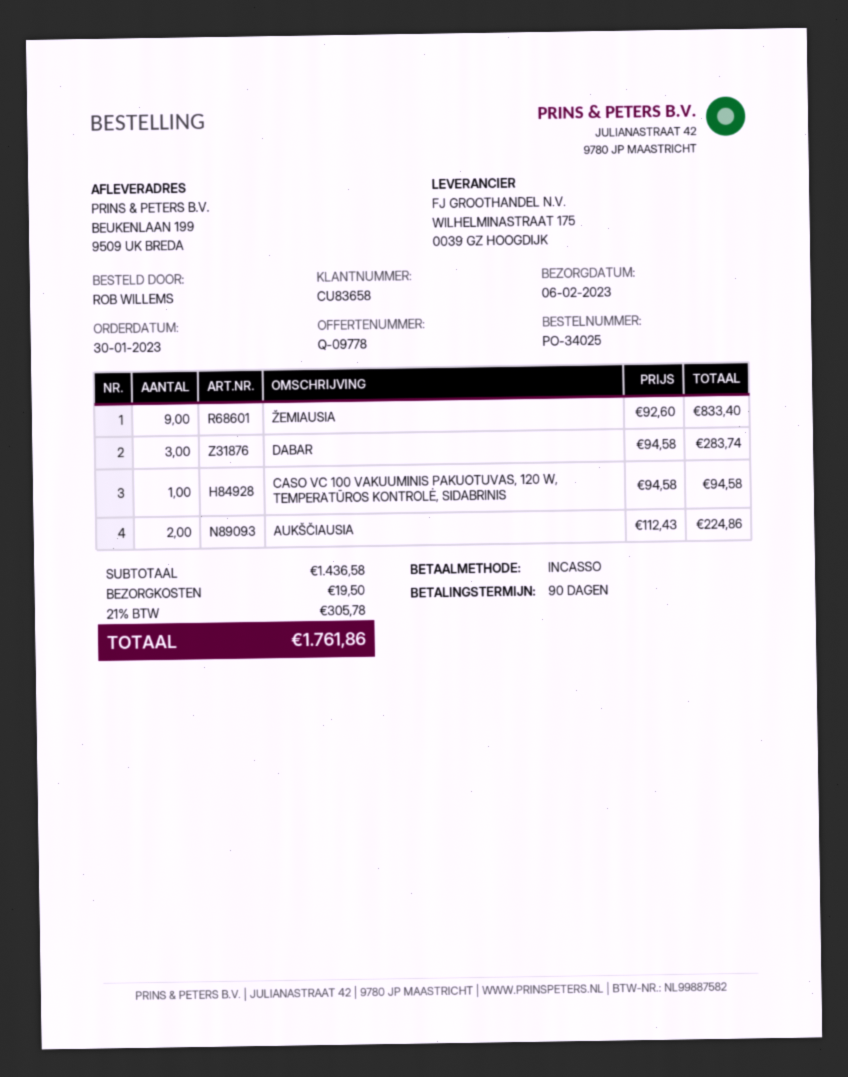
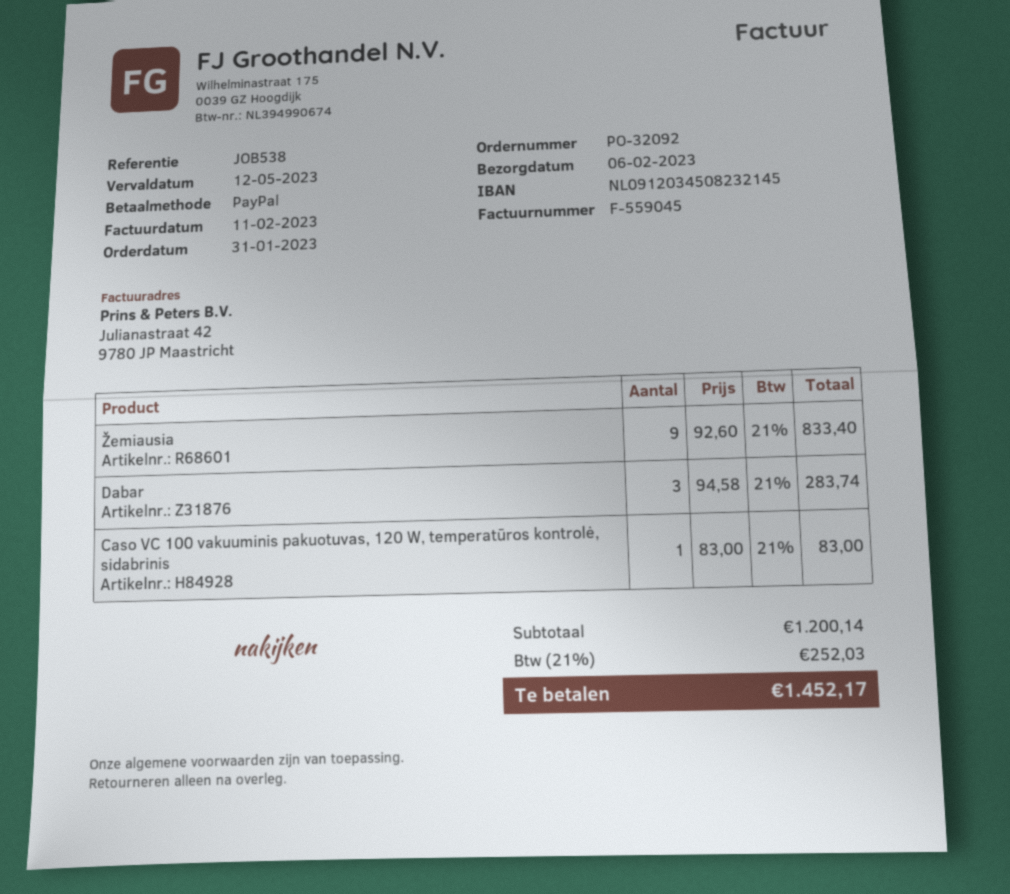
order number: PO-34025 -> PO-32092
order date: 2023-01-30 -> 2023-01-31
payment method: direct debit -> PayPal
CASO VC 100 VAKUUMINIS PAKUOTUVAS, 120 W, TEMPERATŪROS KONTROLĖ, SIDABRINIS: 1 x 94.58 = 94.58 -> 1 x 83.00 = 83.00
AUKŠČIAUSIA: 2 x 112.43 = 224.86 -> none
subtotal: 1436.58 -> 1200.14
shipping: 19.50 -> none
tax: 21% = 305.78 -> 21% = 252.03
total: 1761.86 -> 1452.17

